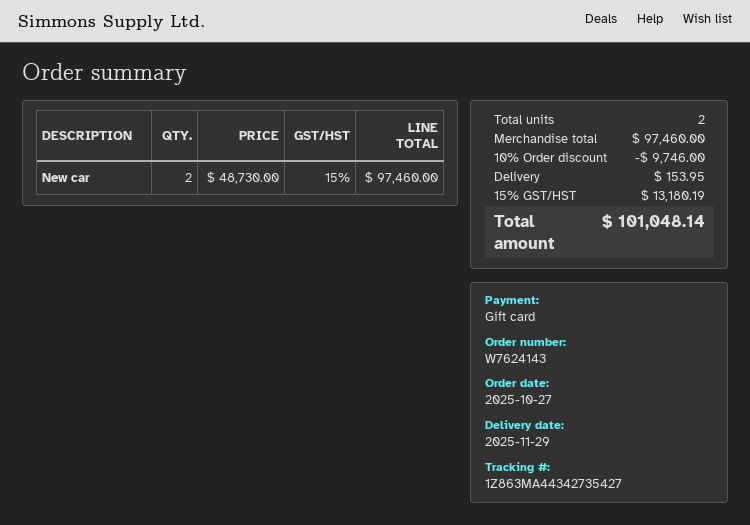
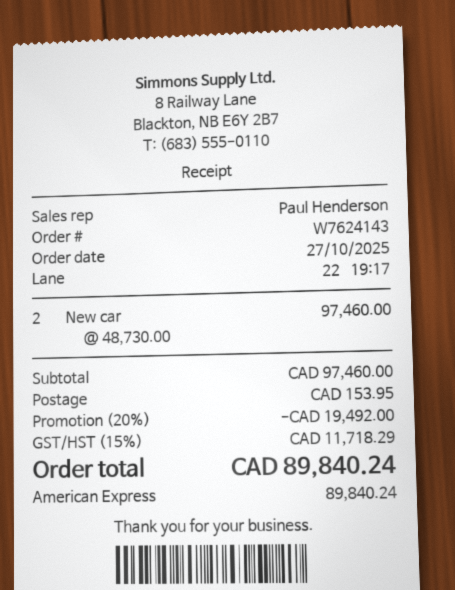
payment method: gift card -> American Express
discount: 10% = 9746.00 -> 20% = 19492.00
tax: 15% = 13180.19 -> 15% = 11718.29
total: 101048.14 -> 89840.24

